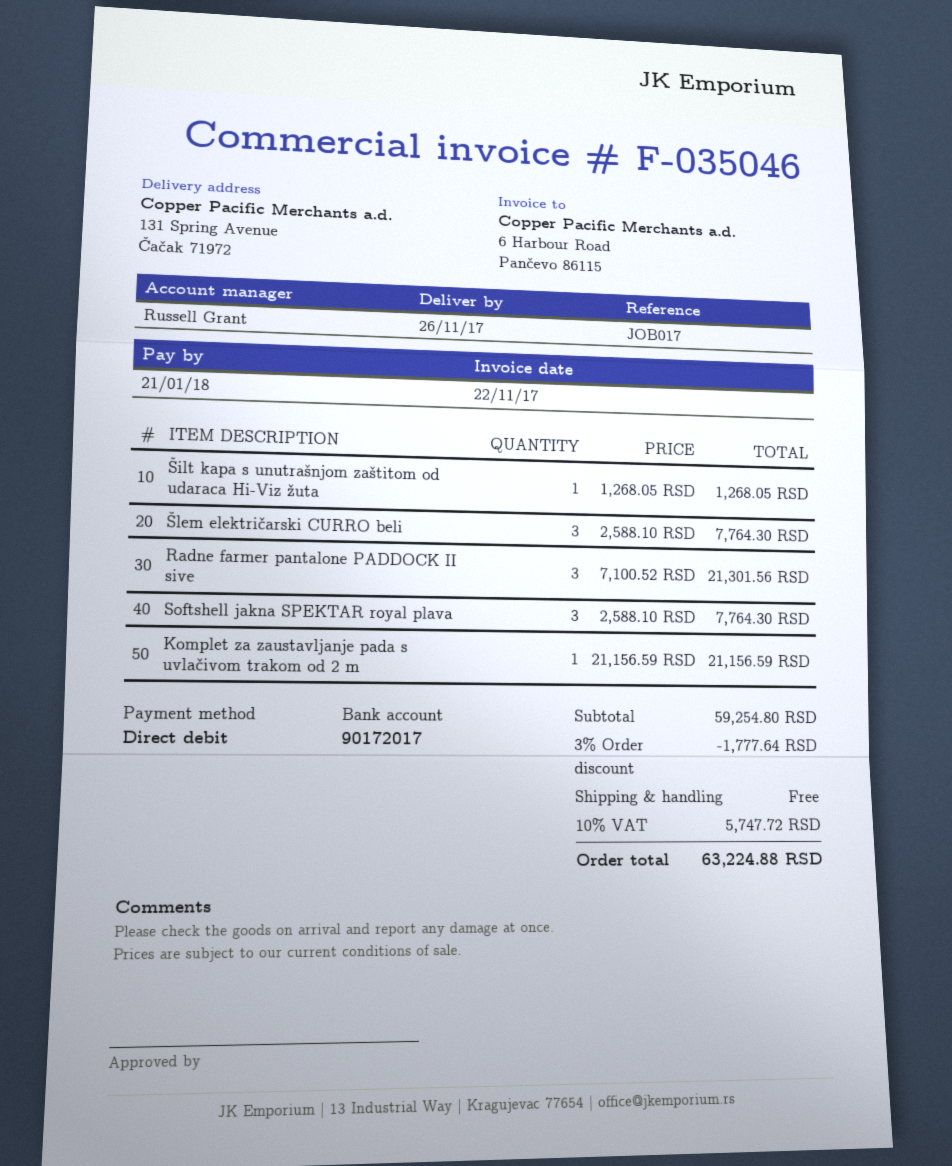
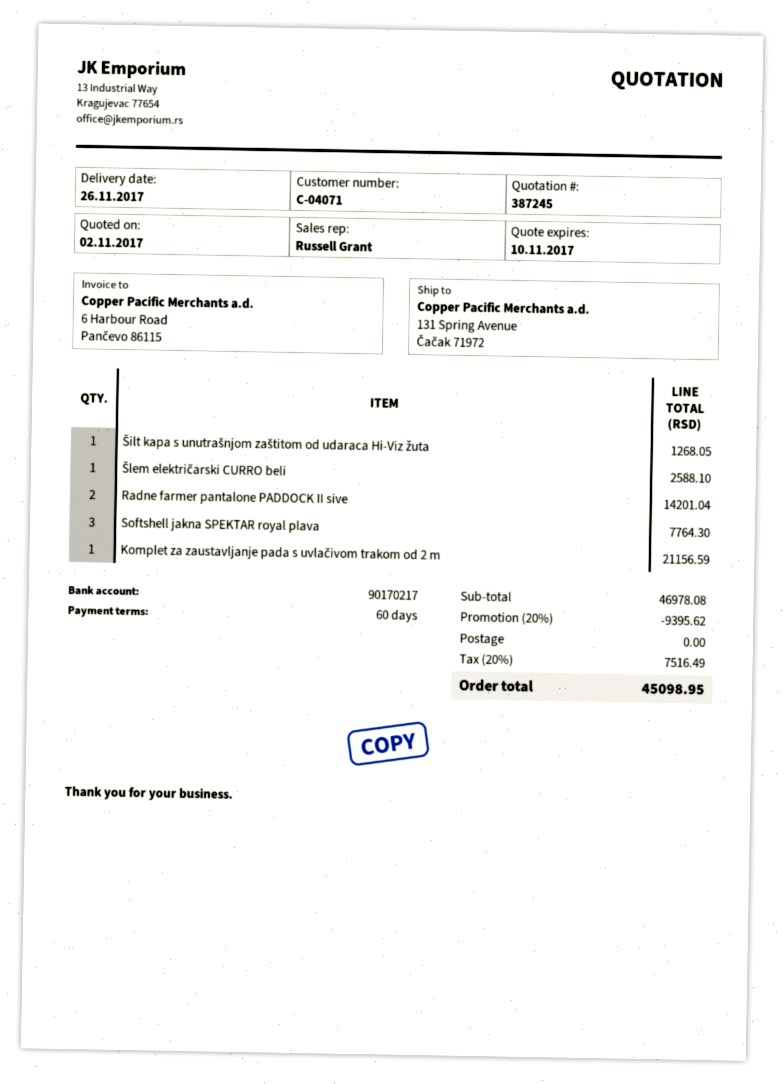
bank account: 90172017 -> 90170217
Šlem električarski CURRO beli: 3 for 7764.30 -> 1 for 2588.10
Radne farmer pantalone PADDOCK II sive: 3 for 21301.56 -> 2 for 14201.04
subtotal: 59254.80 -> 46978.08
discount: 3% = 1777.64 -> 20% = 9395.62
tax: 10% = 5747.72 -> 20% = 7516.49
total: 63224.88 -> 45098.95

